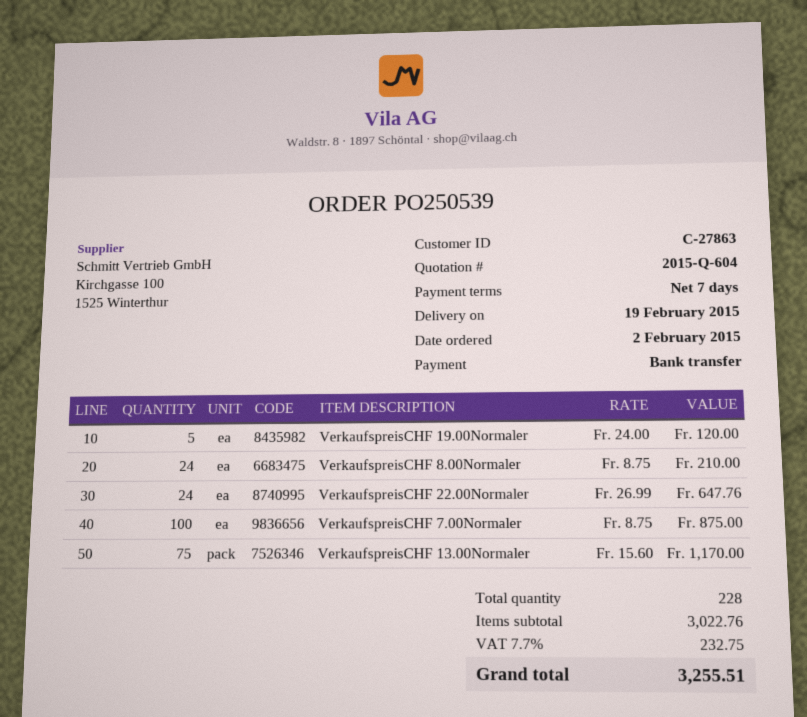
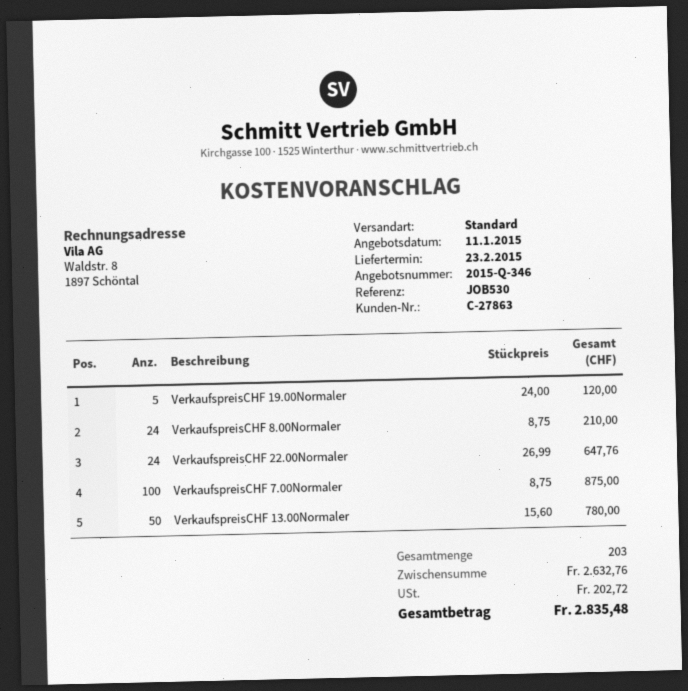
quote number: 2015-Q-604 -> 2015-Q-346
delivery date: 2015-02-19 -> 2015-02-23
VerkaufspreisCHF 13.00Normaler: 75 x 15.60 = 1170.00 -> 50 x 15.60 = 780.00
total quantity: 228 -> 203
subtotal: 3022.76 -> 2632.76
tax: 232.75 -> 202.72
total: 3255.51 -> 2835.48

